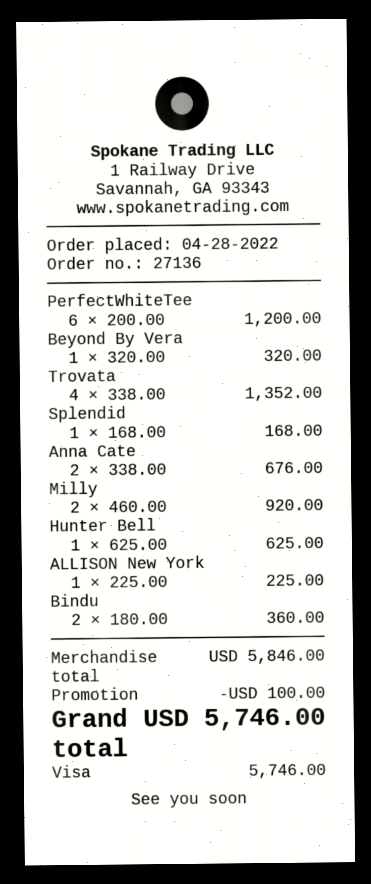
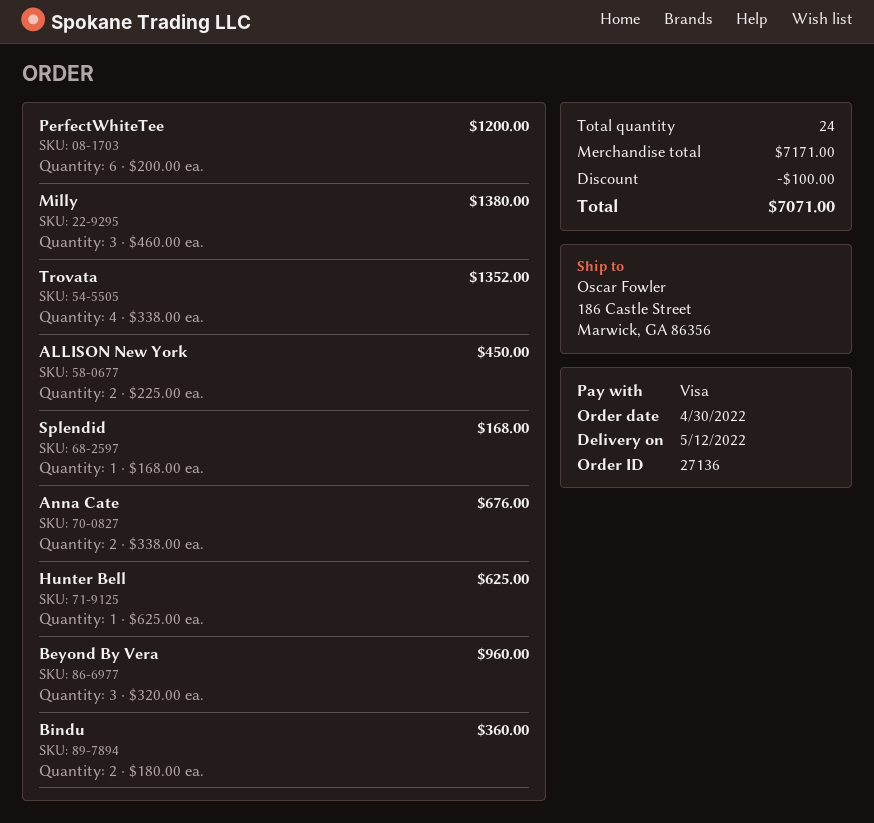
order date: 2022-04-28 -> 2022-04-30
Beyond By Vera: 1 x 320.00 = 320.00 -> 3 x 320.00 = 960.00
Milly: 2 x 460.00 = 920.00 -> 3 x 460.00 = 1380.00
ALLISON New York: 1 x 225.00 = 225.00 -> 2 x 225.00 = 450.00
subtotal: 5846.00 -> 7171.00
total: 5746.00 -> 7071.00

